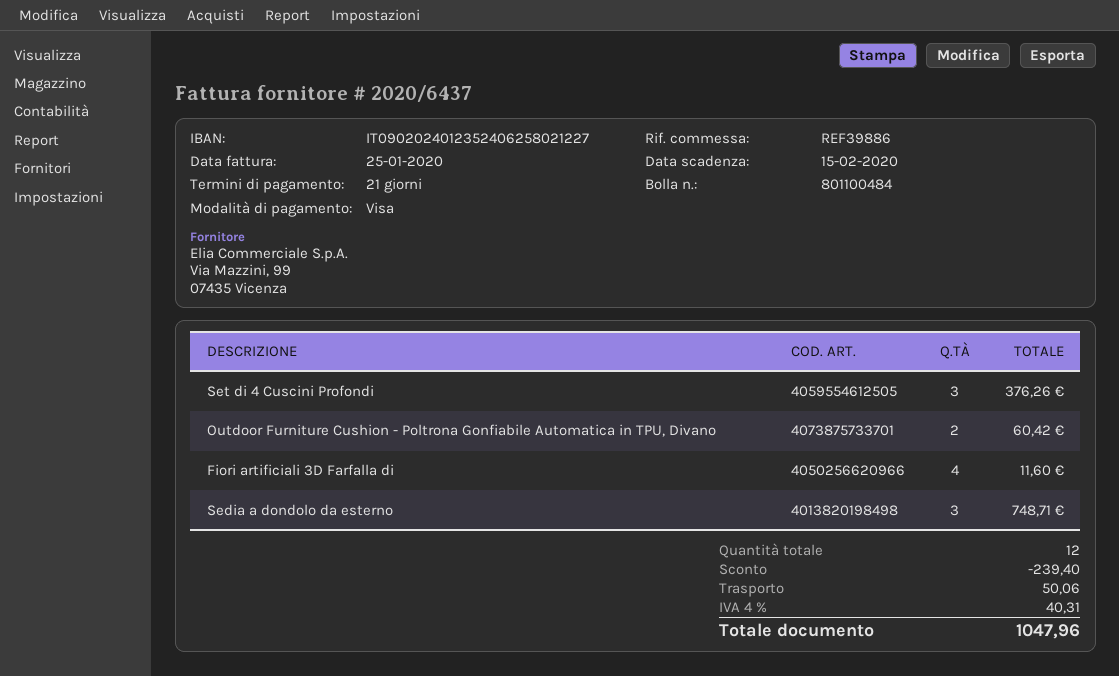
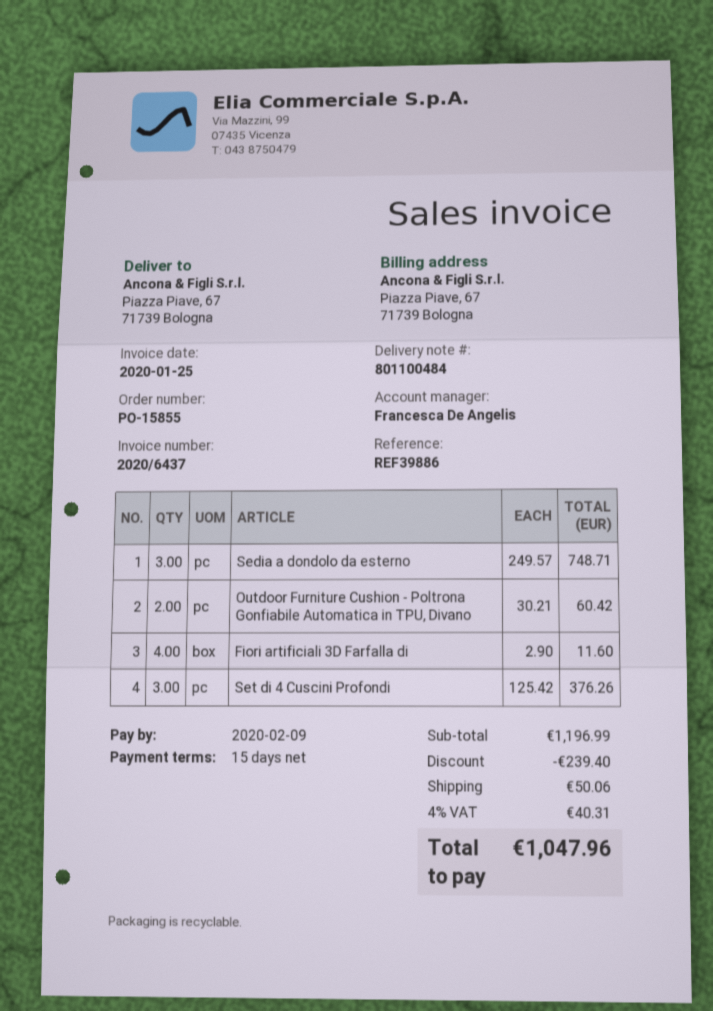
payment terms: 21 days -> 15 days
due date: 2020-02-15 -> 2020-02-09

